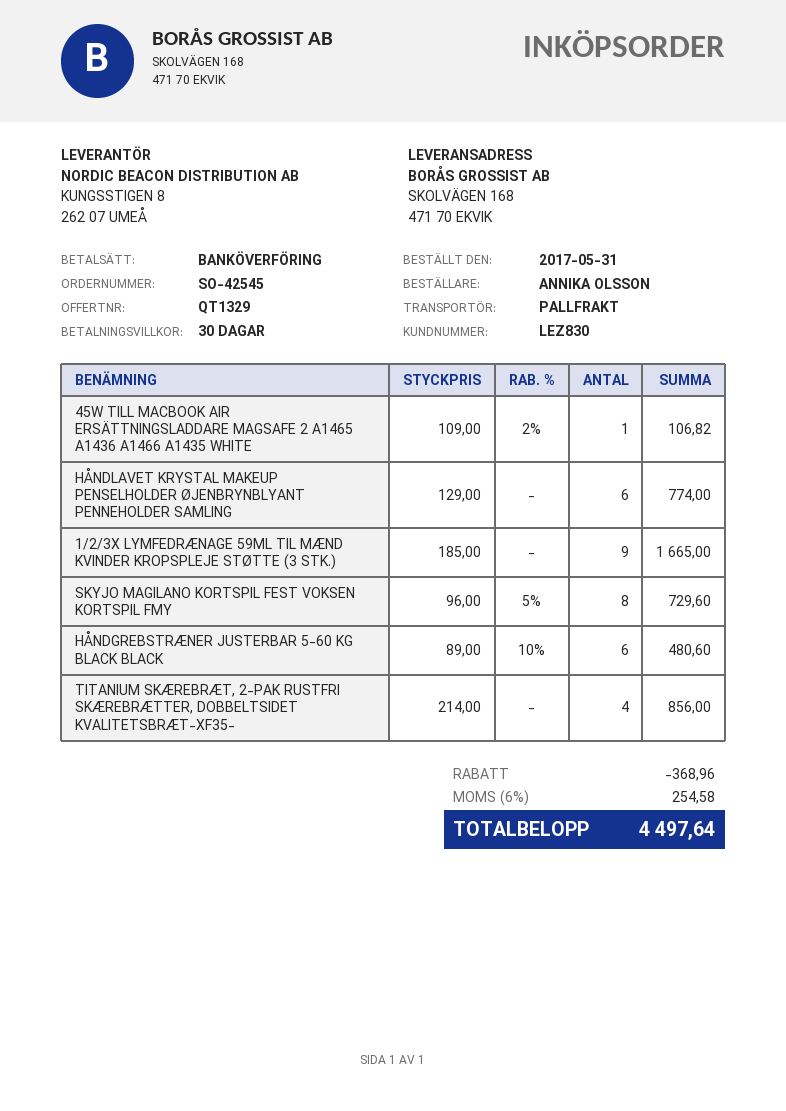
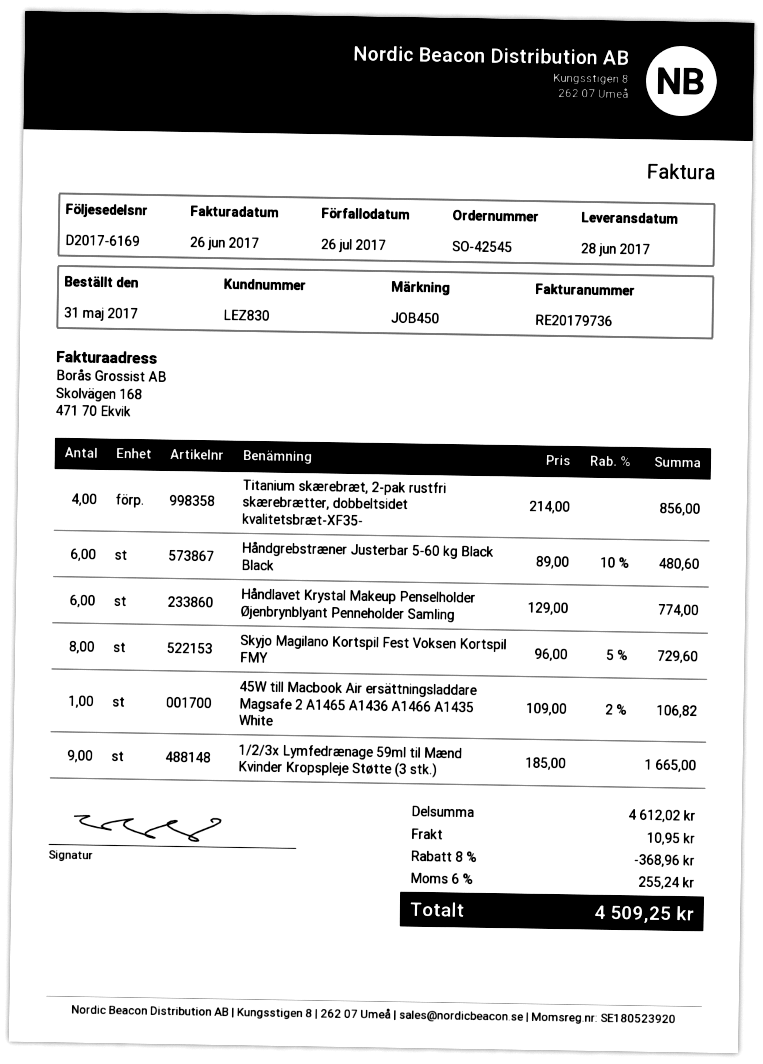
shipping: none -> 10.95
tax: 6% = 254.58 -> 6% = 255.24
total: 4497.64 -> 4509.25

